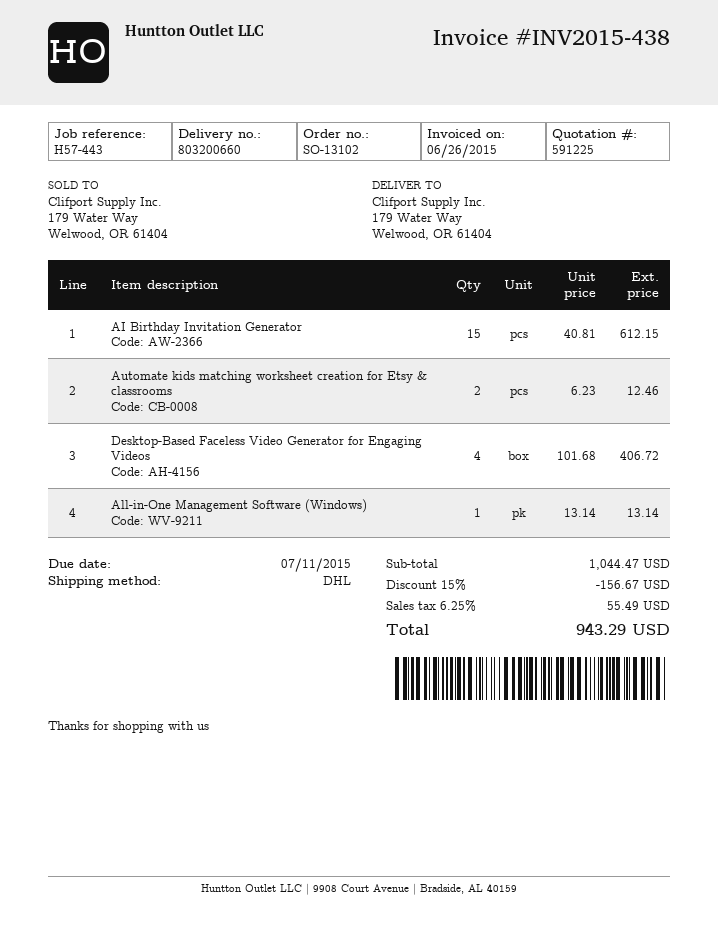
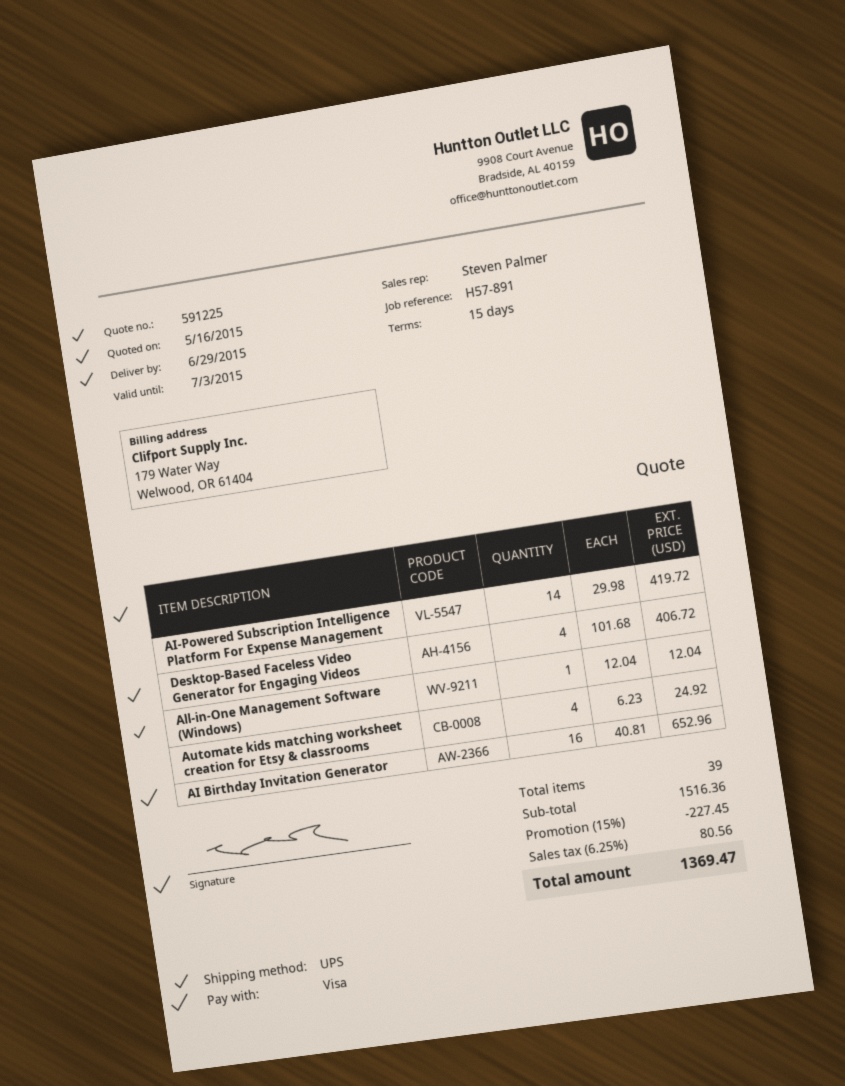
reference: H57-443 -> H57-891
shipping method: DHL -> UPS
AI Birthday Invitation Generator: 15 x 40.81 = 612.15 -> 16 x 40.81 = 652.96
Automate kids matching worksheet creation for Etsy & classrooms: 2 x 6.23 = 12.46 -> 4 x 6.23 = 24.92
All-in-One Management Software (Windows): 1 x 13.14 = 13.14 -> 1 x 12.04 = 12.04
AI-Powered Subscription Intelligence Platform For Expense Management: none -> 14 x 29.98 = 419.72
subtotal: 1044.47 -> 1516.36
discount: 15% = 156.67 -> 15% = 227.45
tax: 6.25% = 55.49 -> 6.25% = 80.56
total: 943.29 -> 1369.47

